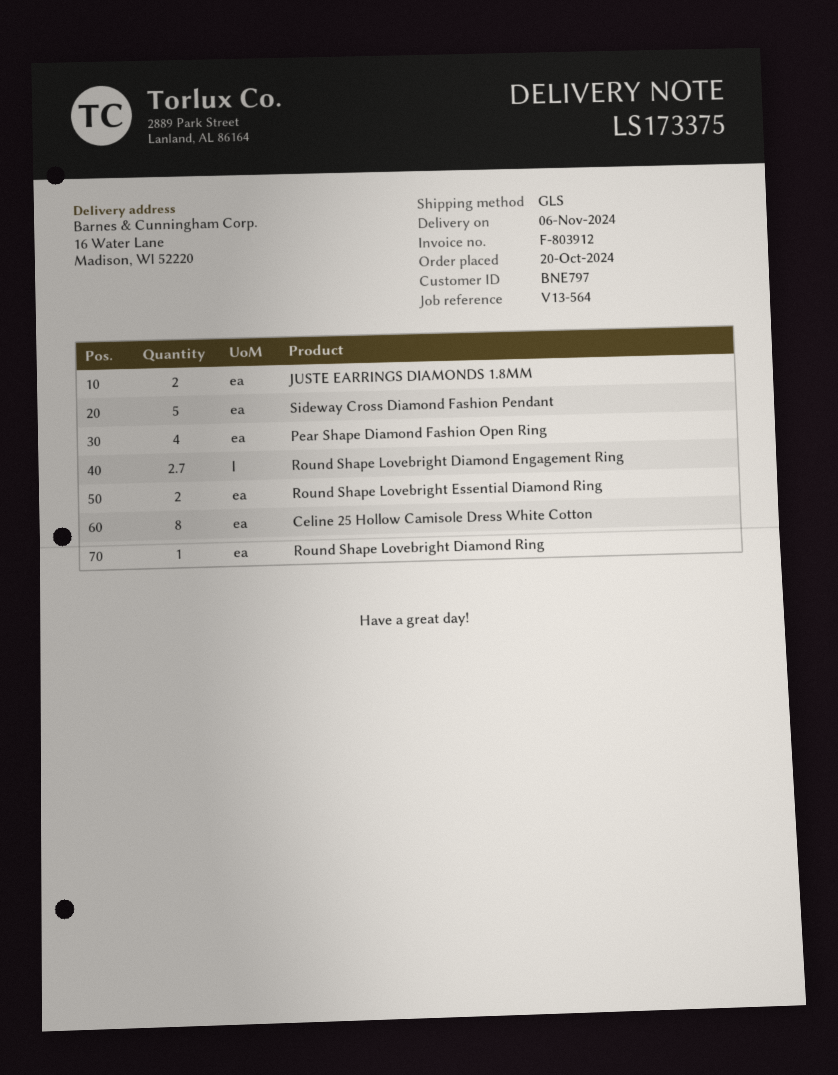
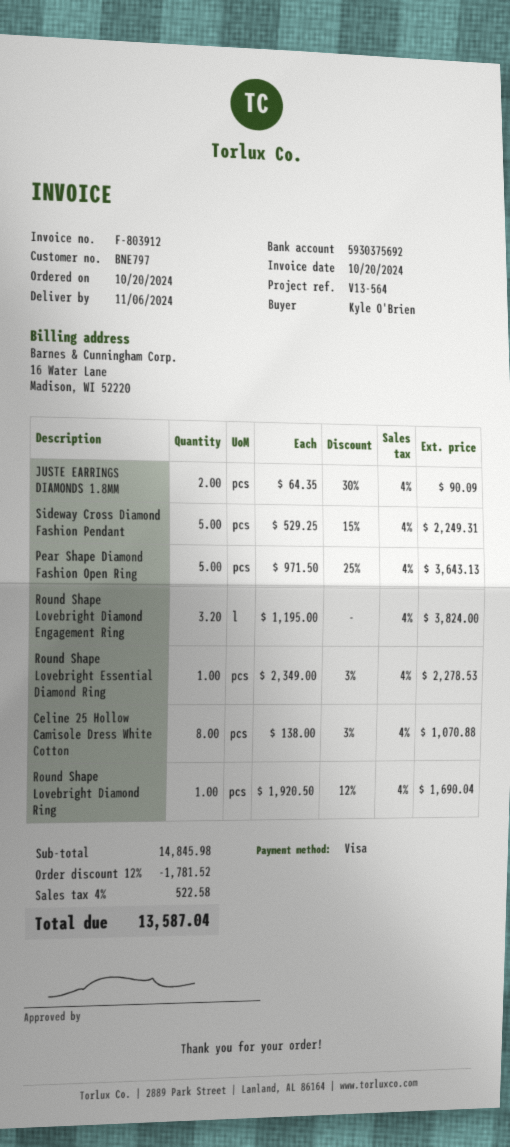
Pear Shape Diamond Fashion Open Ring: 4 -> 5
Round Shape Lovebright Diamond Engagement Ring: 2.7 -> 3.2
Round Shape Lovebright Essential Diamond Ring: 2 -> 1

